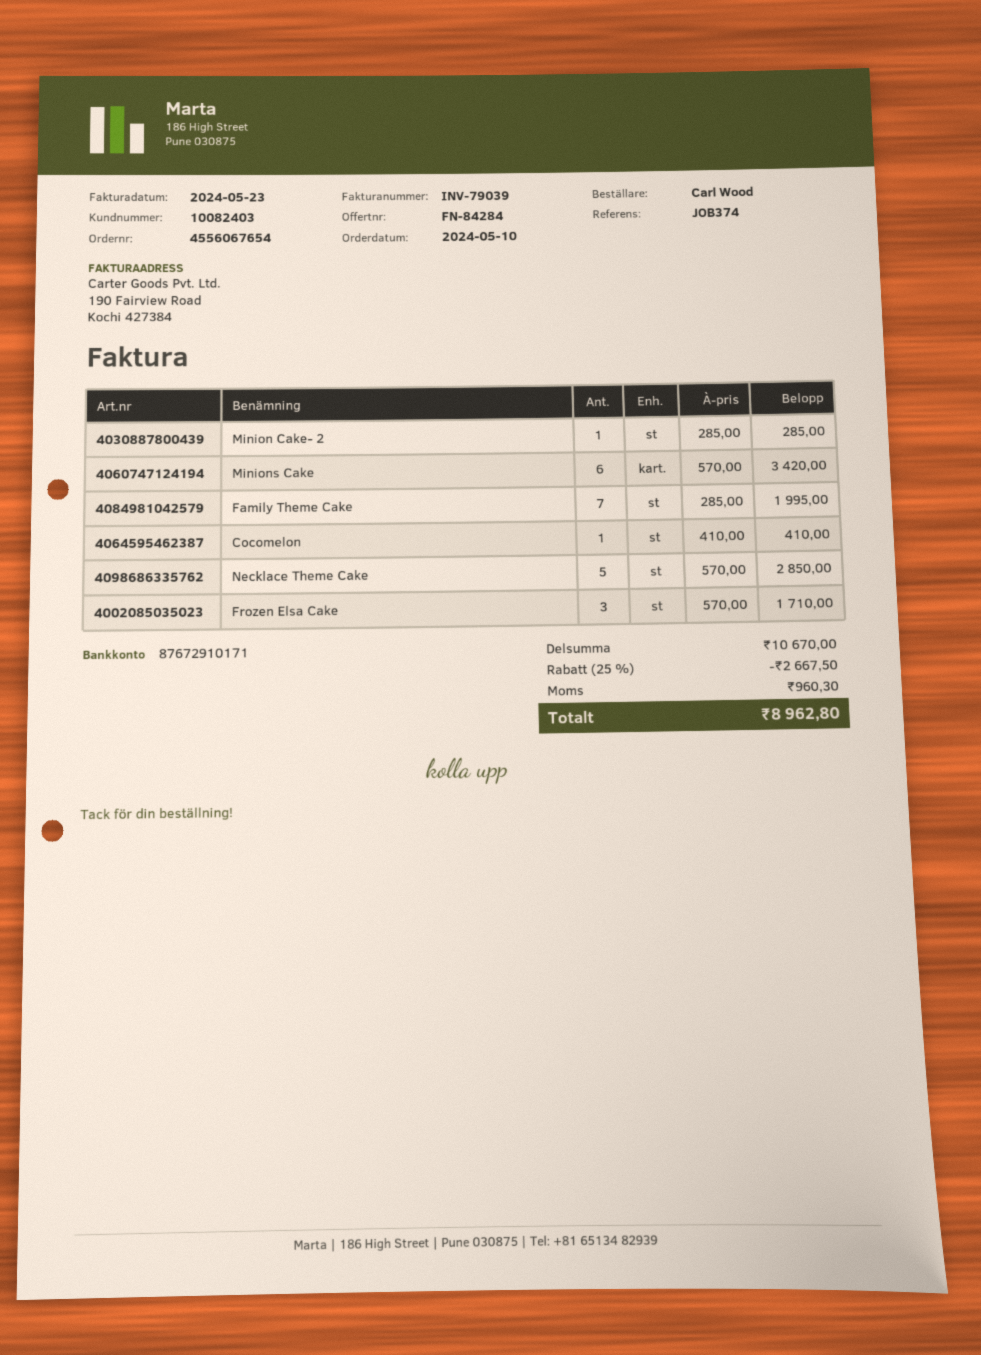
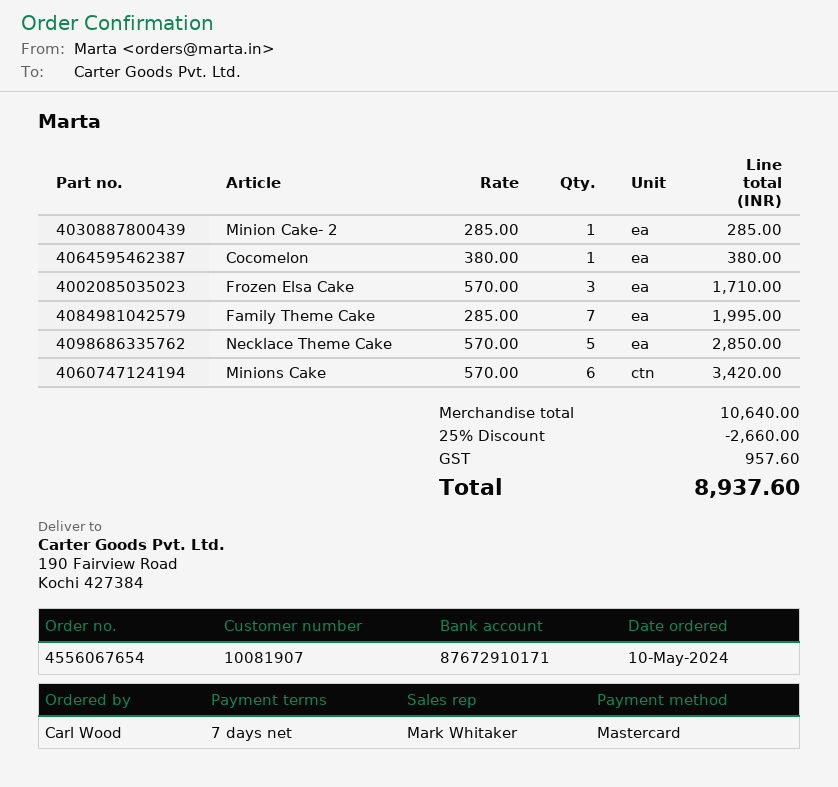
customer number: 10082403 -> 10081907
Cocomelon: 1 x 410.00 = 410.00 -> 1 x 380.00 = 380.00
subtotal: 10670.00 -> 10640.00
discount: 25% = 2667.50 -> 25% = 2660.00
tax: 960.30 -> 957.60
total: 8962.80 -> 8937.60

